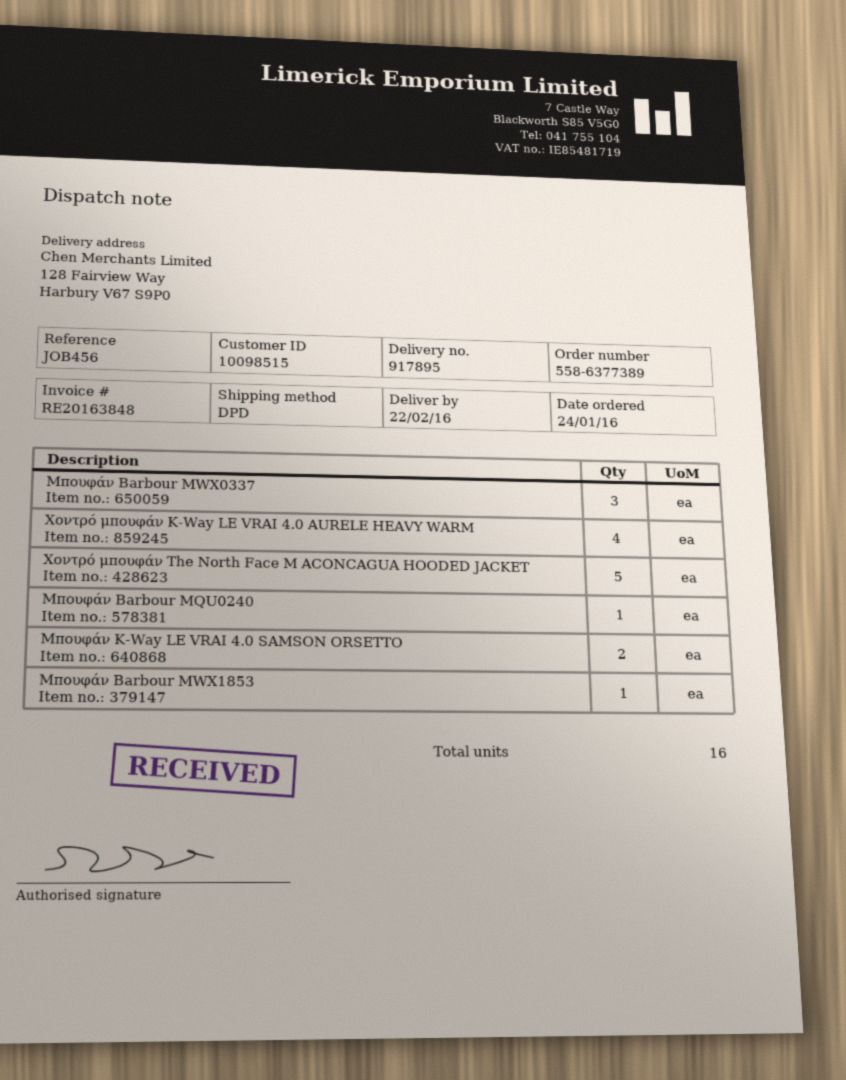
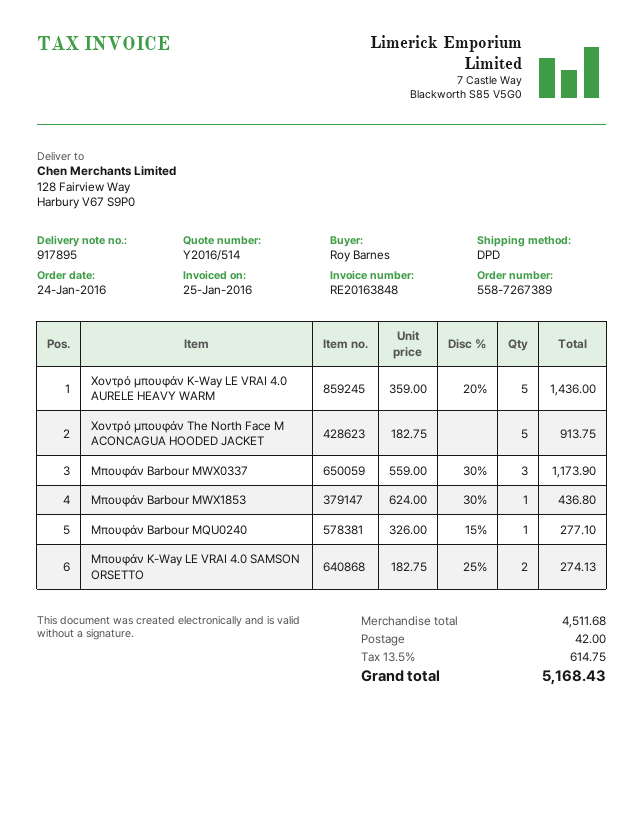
order number: 558-6377389 -> 558-7267389
Χοντρό μπουφάν K-Way LE VRAI 4.0 AURELE HEAVY WARM: 4 -> 5

